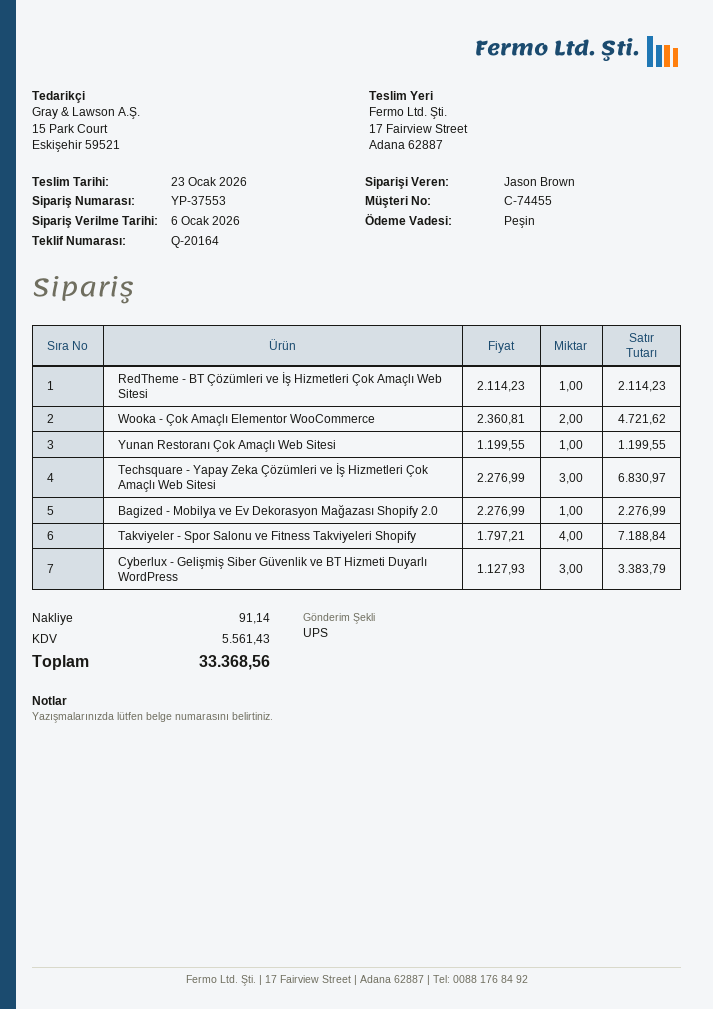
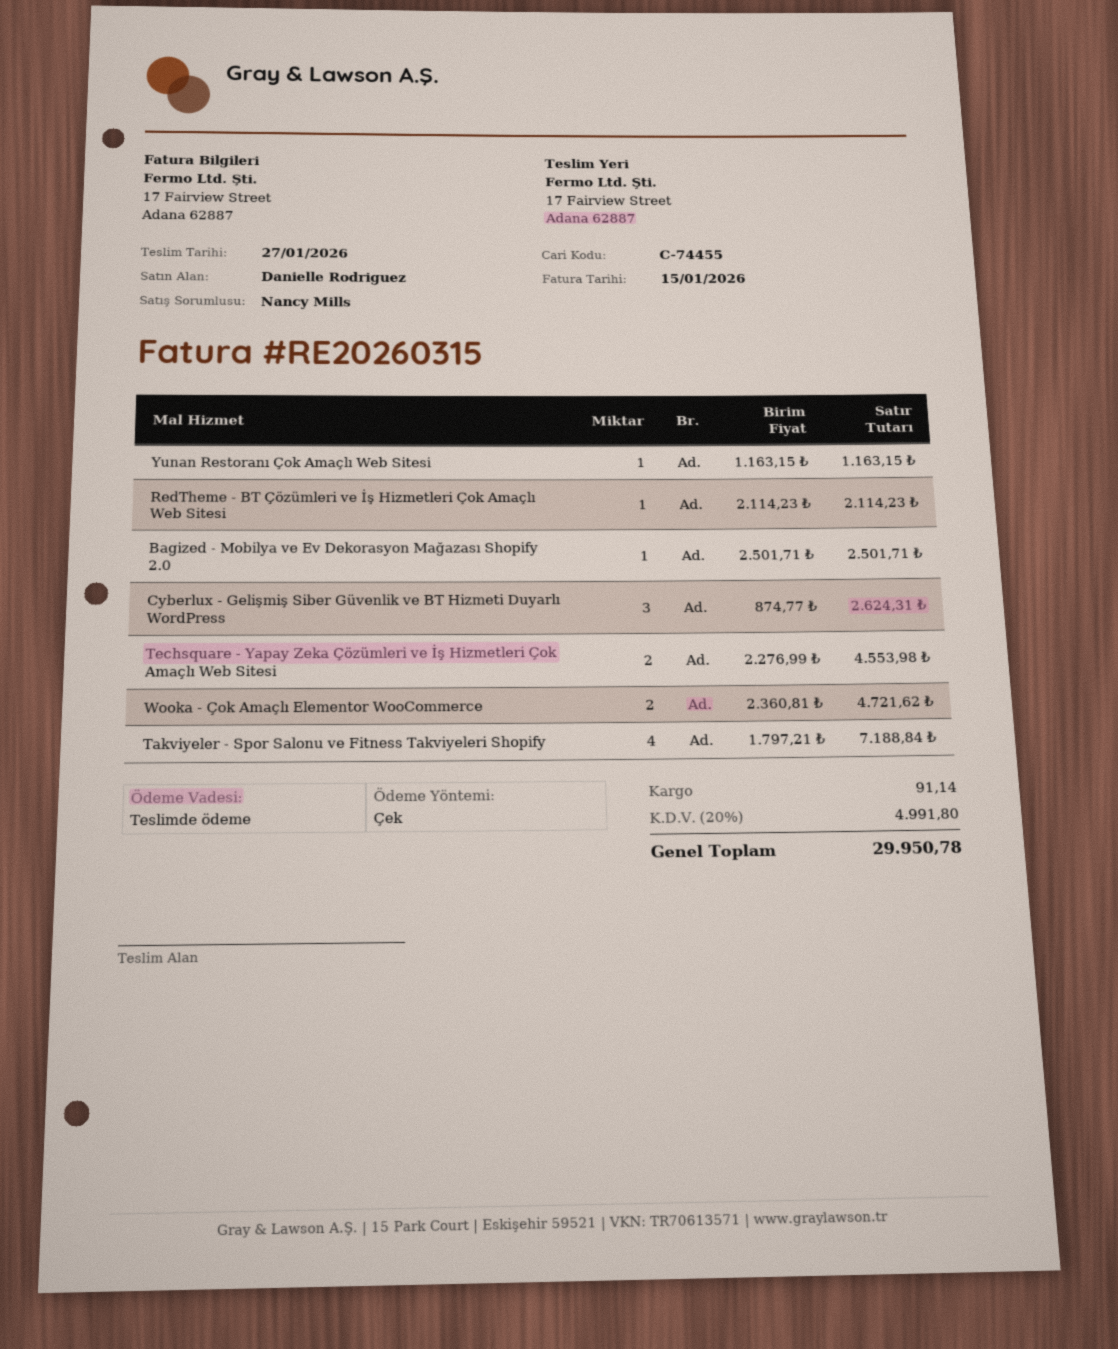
delivery date: 2026-01-23 -> 2026-01-27
ordered by: Jason Brown -> Danielle Rodriguez
Yunan Restoranı Çok Amaçlı Web Sitesi: 1 x 1199.55 = 1199.55 -> 1 x 1163.15 = 1163.15
Techsquare - Yapay Zeka Çözümleri ve İş Hizmetleri Çok Amaçlı Web Sitesi: 3 x 2276.99 = 6830.97 -> 2 x 2276.99 = 4553.98
Bagized - Mobilya ve Ev Dekorasyon Mağazası Shopify 2.0: 1 x 2276.99 = 2276.99 -> 1 x 2501.71 = 2501.71
Cyberlux - Gelişmiş Siber Güvenlik ve BT Hizmeti Duyarlı WordPress: 3 x 1127.93 = 3383.79 -> 3 x 874.77 = 2624.31
tax: 5561.43 -> 4991.80
total: 33368.56 -> 29950.78

